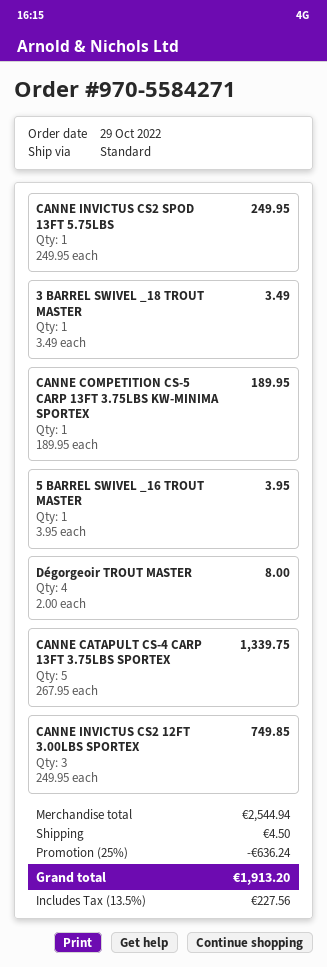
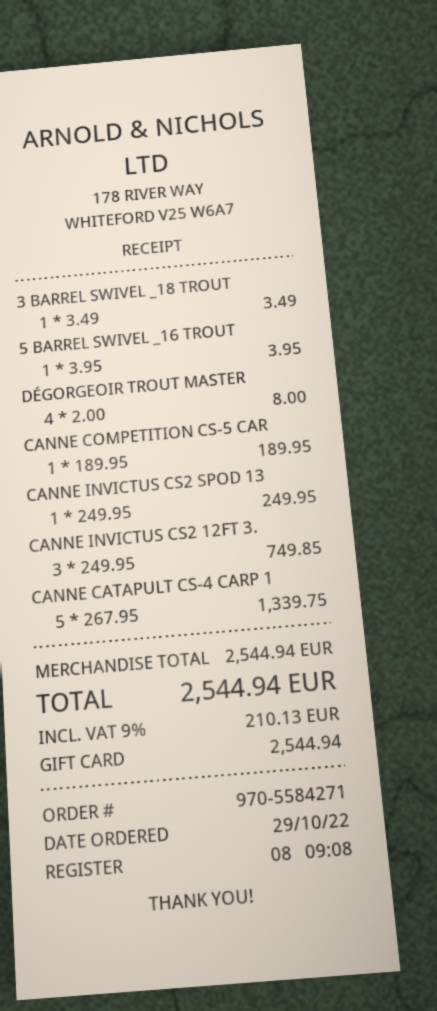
discount: 25% = 636.24 -> none
shipping: 4.50 -> none
tax: 13.5% = 227.56 -> 9% = 210.13
total: 1913.20 -> 2544.94

